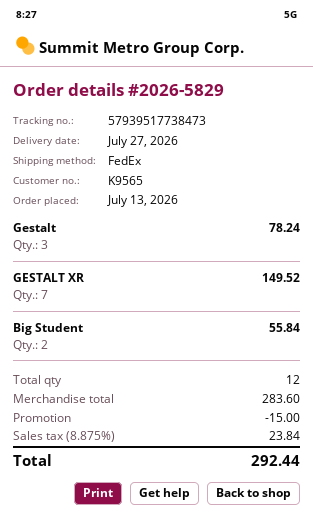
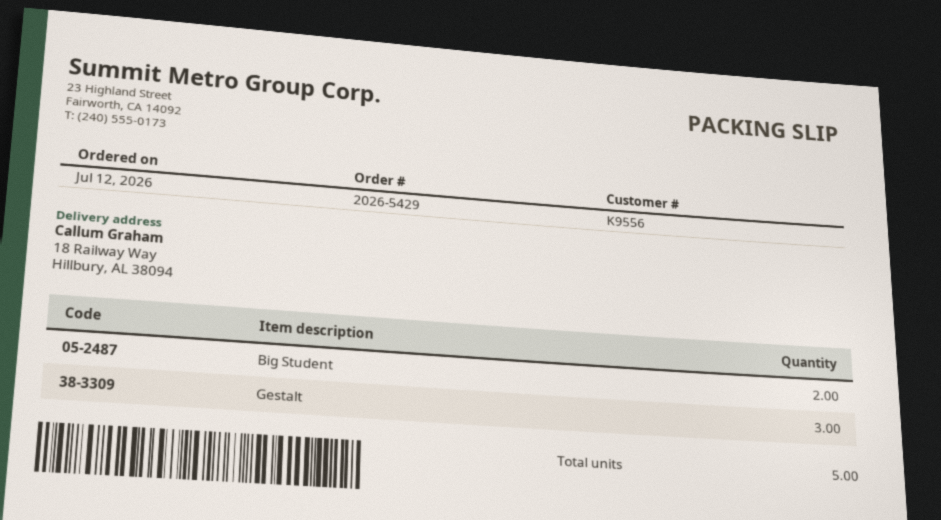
order number: 2026-5829 -> 2026-5429
order date: 2026-07-13 -> 2026-07-12
customer number: K9565 -> K9556
GESTALT XR: 7 -> none
total quantity: 12 -> 5

